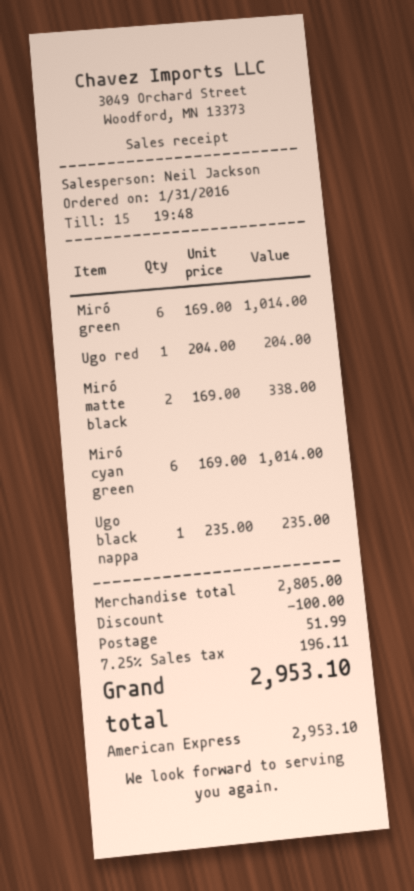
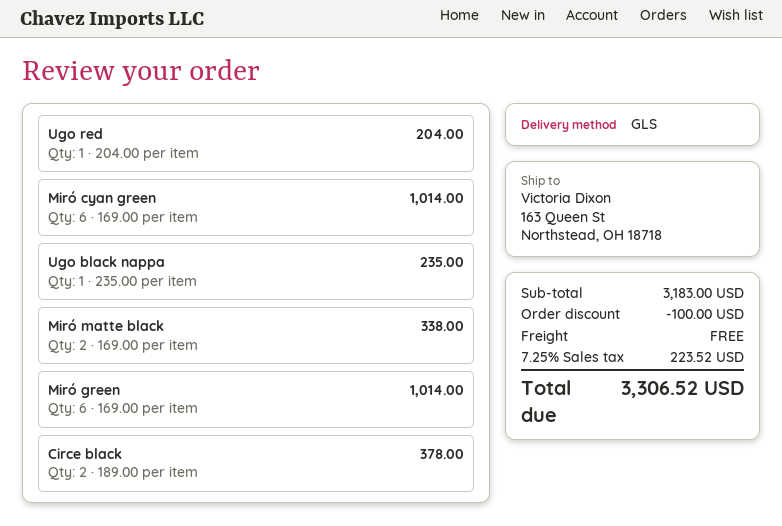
Circe black: none -> 2 x 189.00 = 378.00
subtotal: 2805.00 -> 3183.00
shipping: 51.99 -> 0.00
tax: 7.25% = 196.11 -> 7.25% = 223.52
total: 2953.10 -> 3306.52

